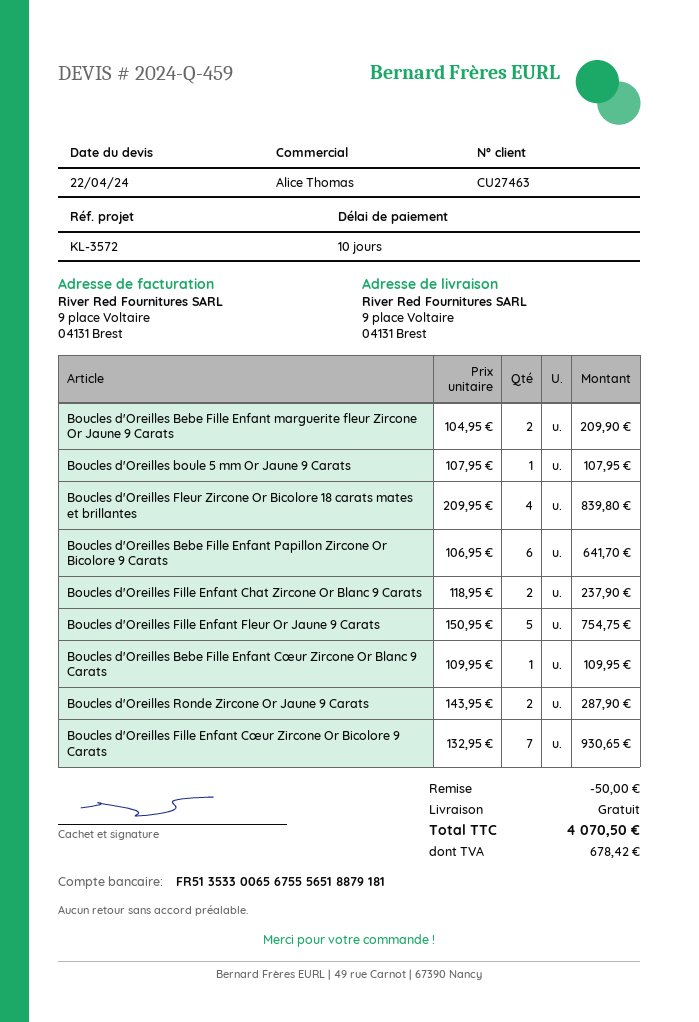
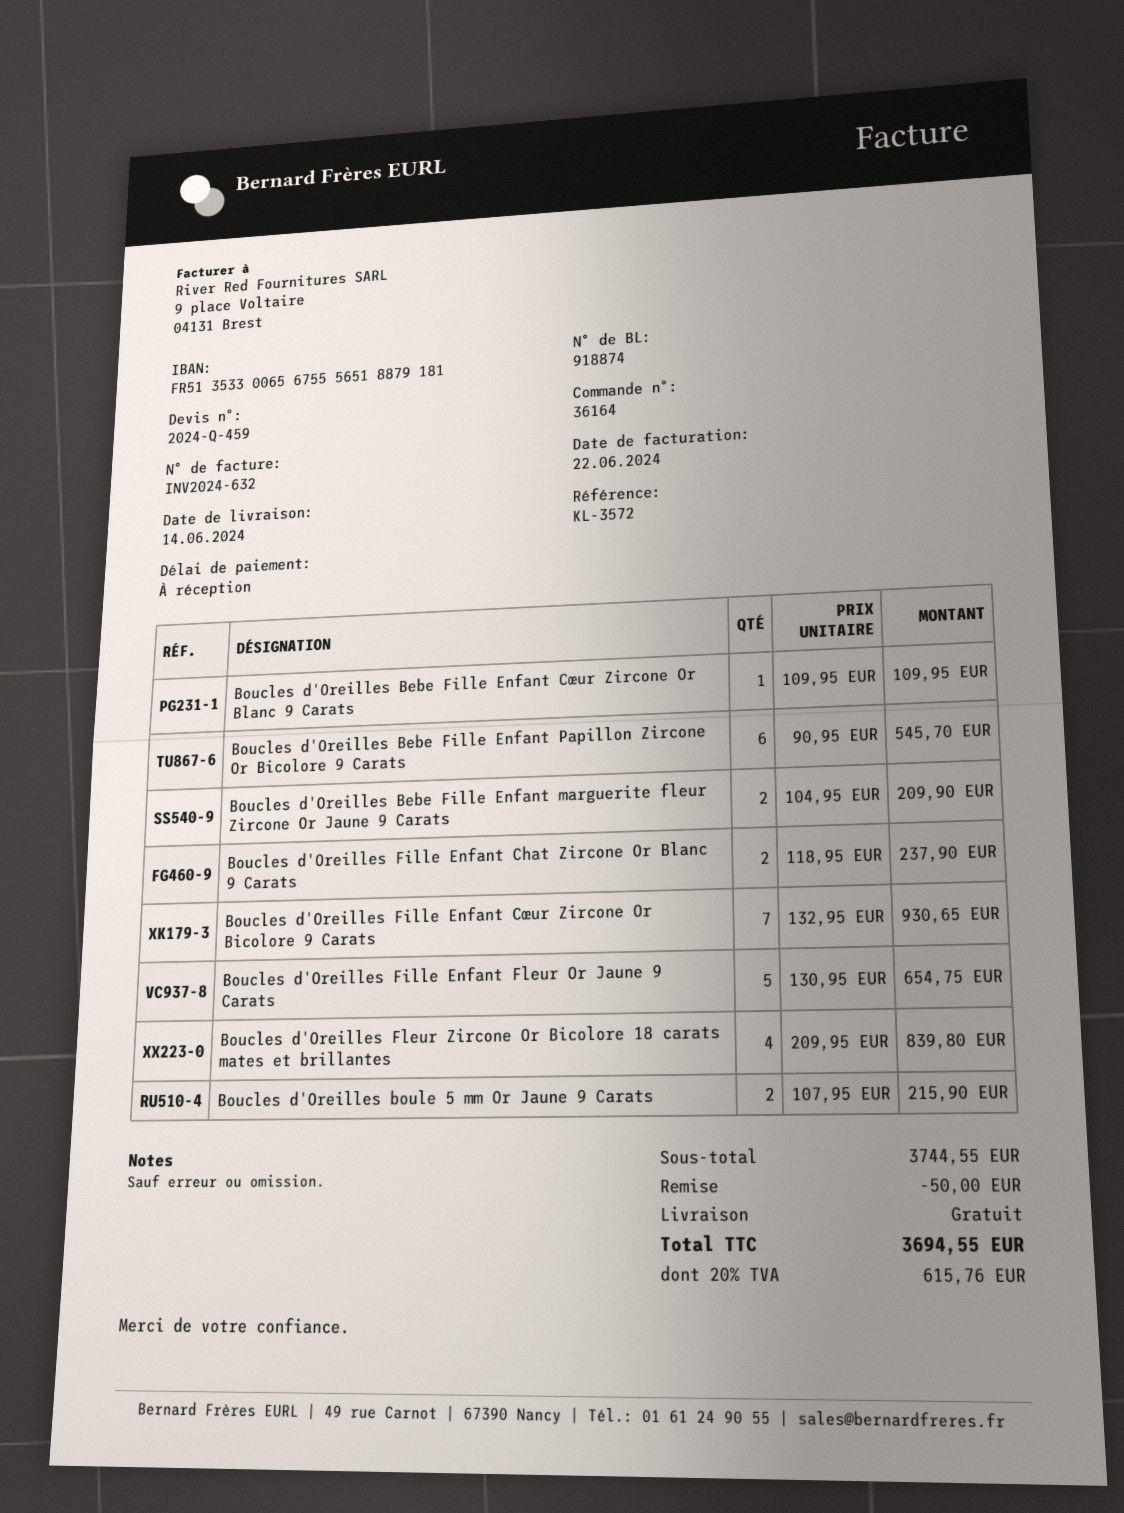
payment terms: 10 days -> on receipt
Boucles d'Oreilles boule 5 mm Or Jaune 9 Carats: 1 x 107.95 = 107.95 -> 2 x 107.95 = 215.90
Boucles d'Oreilles Bebe Fille Enfant Papillon Zircone Or Bicolore 9 Carats: 6 x 106.95 = 641.70 -> 6 x 90.95 = 545.70
Boucles d'Oreilles Fille Enfant Fleur Or Jaune 9 Carats: 5 x 150.95 = 754.75 -> 5 x 130.95 = 654.75
Boucles d'Oreilles Ronde Zircone Or Jaune 9 Carats: 2 x 143.95 = 287.90 -> none
tax: 678.42 -> 615.76
total: 4070.50 -> 3694.55

